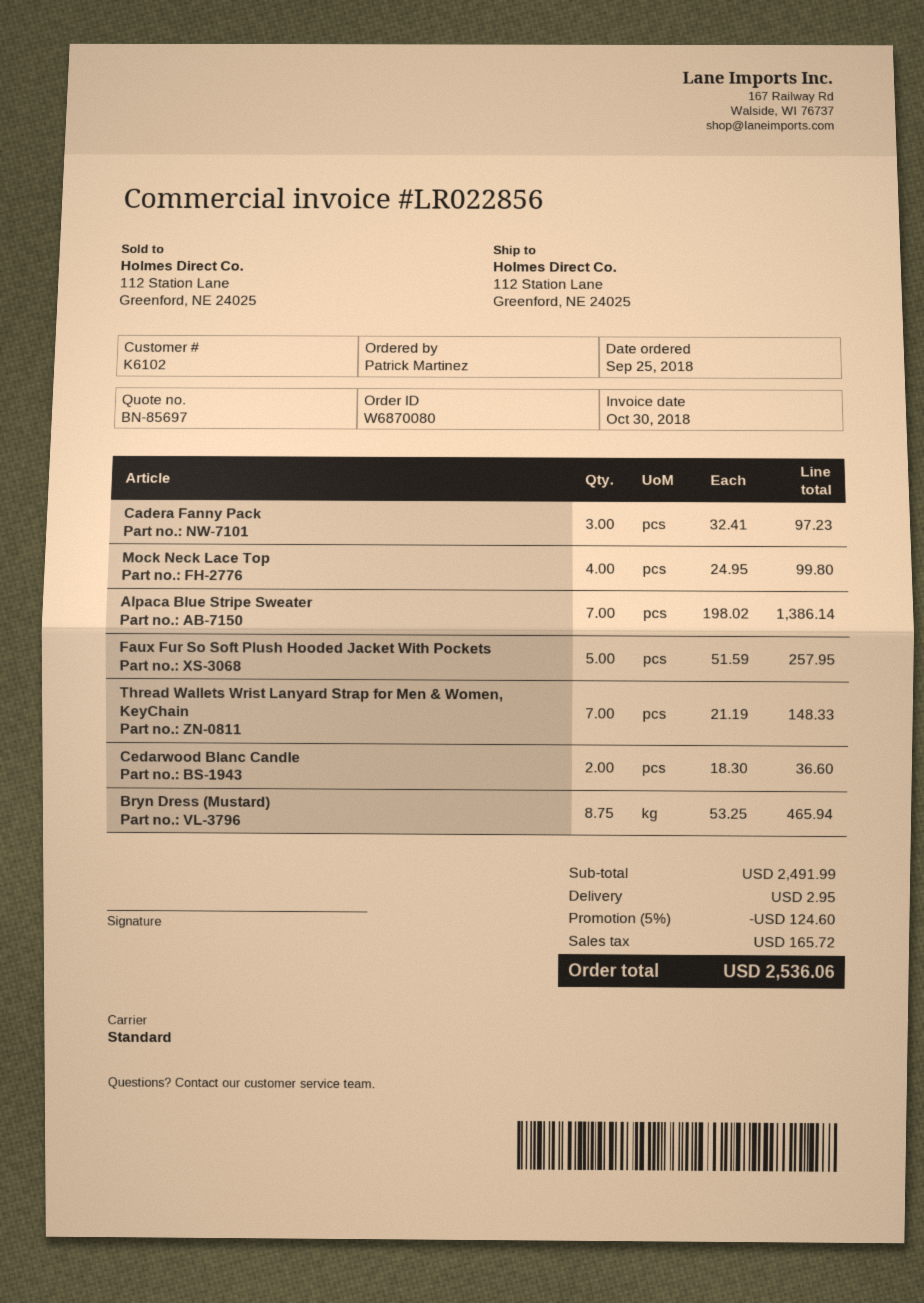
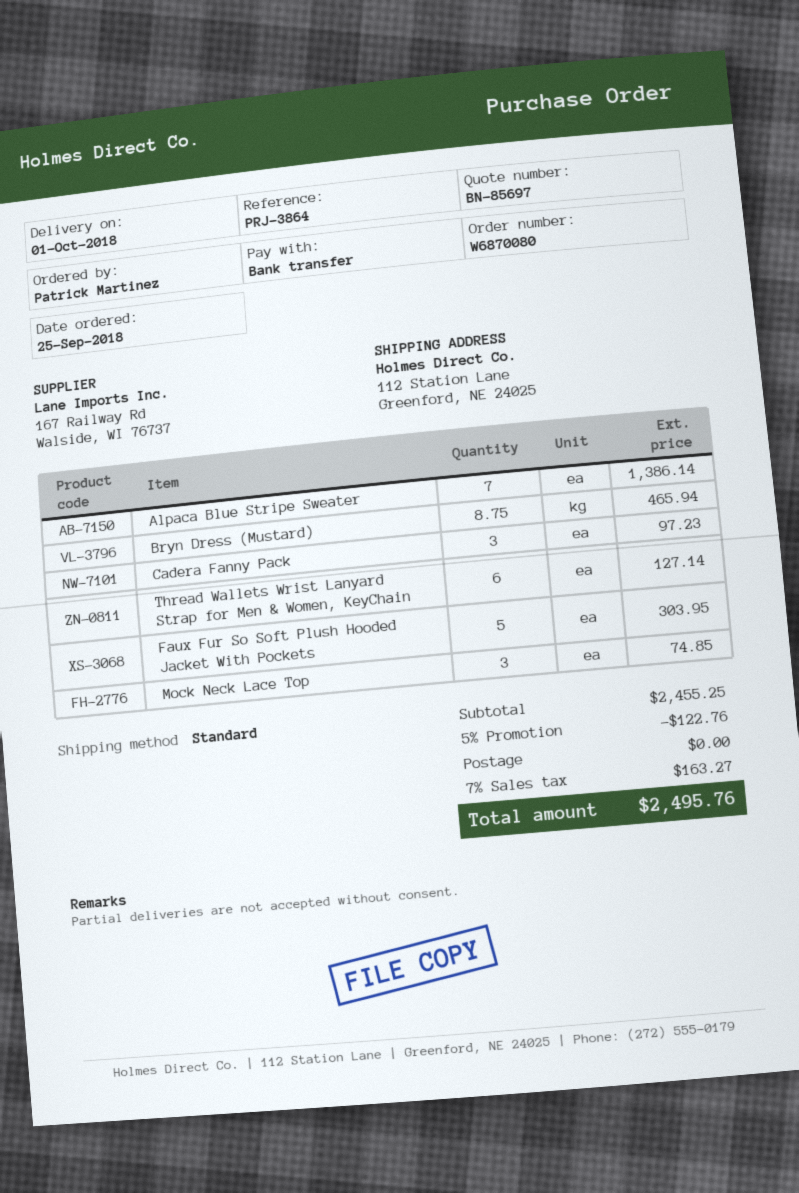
Mock Neck Lace Top: 4 for 99.80 -> 3 for 74.85
Faux Fur So Soft Plush Hooded Jacket With Pockets: 5 for 257.95 -> 5 for 303.95
Thread Wallets Wrist Lanyard Strap for Men & Women, KeyChain: 7 for 148.33 -> 6 for 127.14
Cedarwood Blanc Candle: 2 for 36.60 -> none
subtotal: 2491.99 -> 2455.25
discount: 5% = 124.60 -> 5% = 122.76
shipping: 2.95 -> 0.00
tax: 165.72 -> 163.27
total: 2536.06 -> 2495.76

